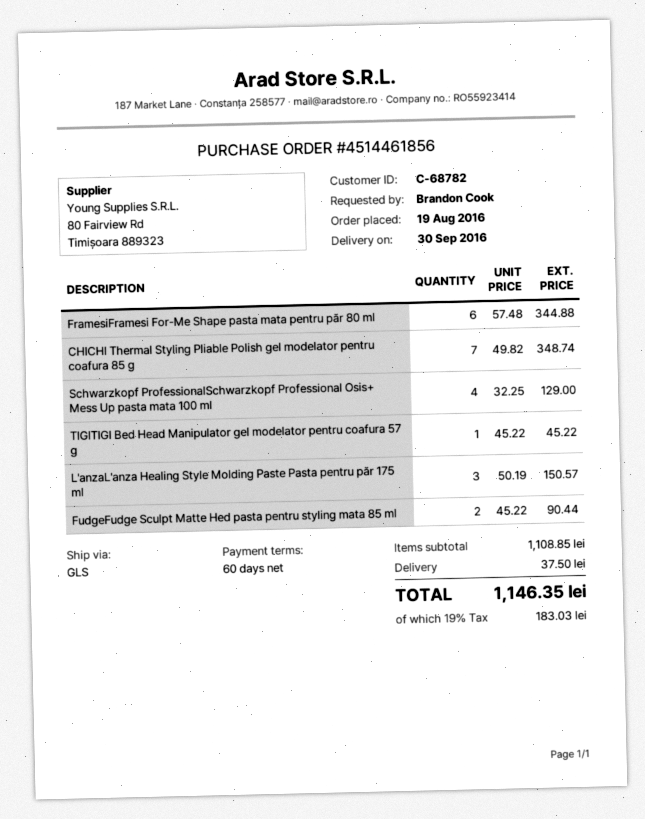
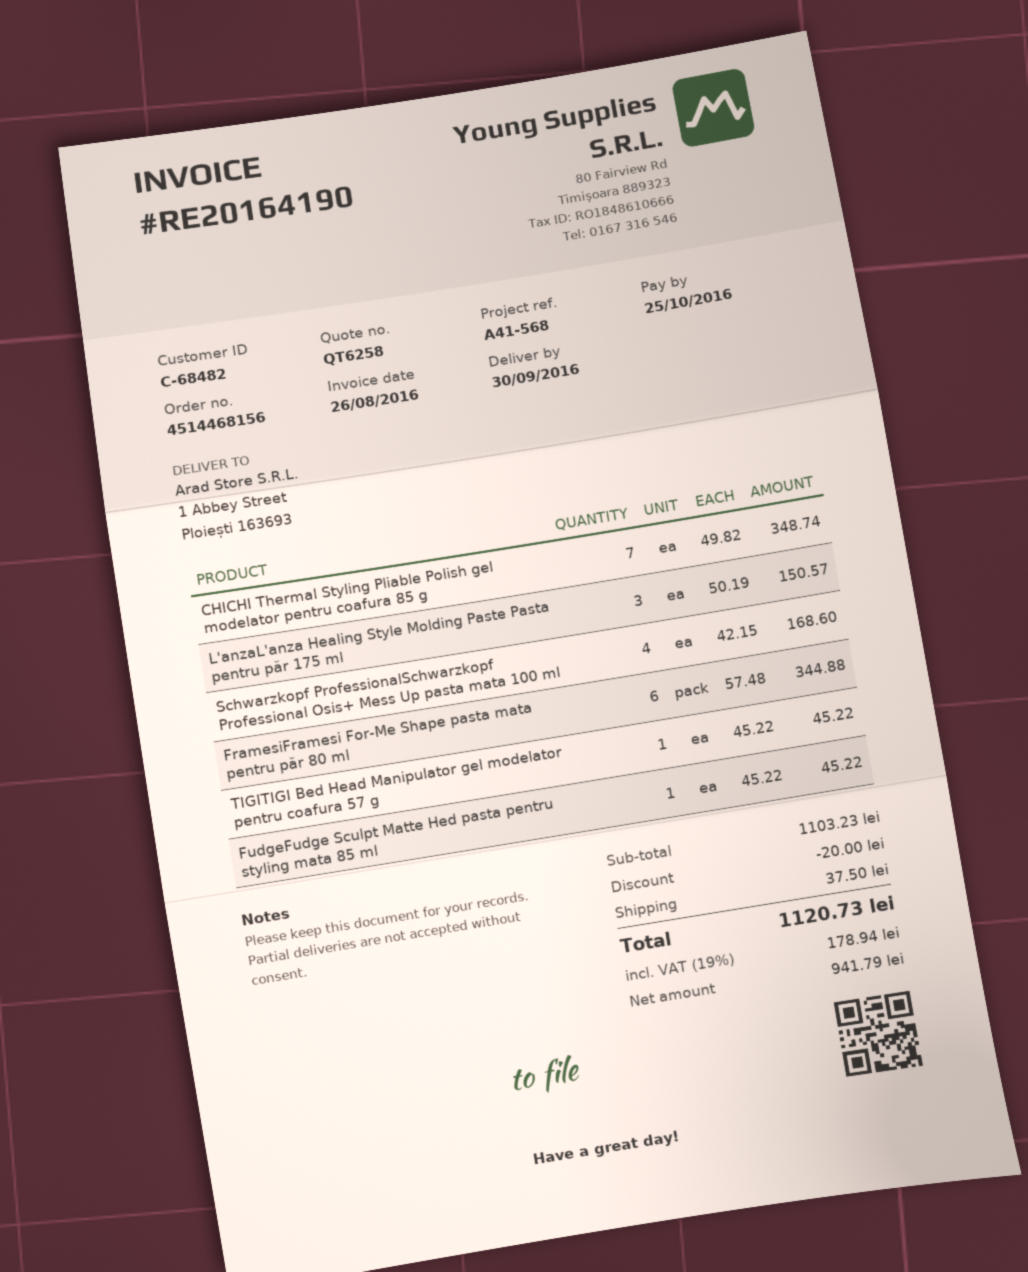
order number: 4514461856 -> 4514468156
customer number: C-68782 -> C-68482
Schwarzkopf ProfessionalSchwarzkopf Professional Osis+ Mess Up pasta mata 100 ml: 4 x 32.25 = 129.00 -> 4 x 42.15 = 168.60
FudgeFudge Sculpt Matte Hed pasta pentru styling mata 85 ml: 2 x 45.22 = 90.44 -> 1 x 45.22 = 45.22
subtotal: 1108.85 -> 1103.23
discount: none -> 20.00
tax: 19% = 183.03 -> 19% = 178.94
total: 1146.35 -> 1120.73

